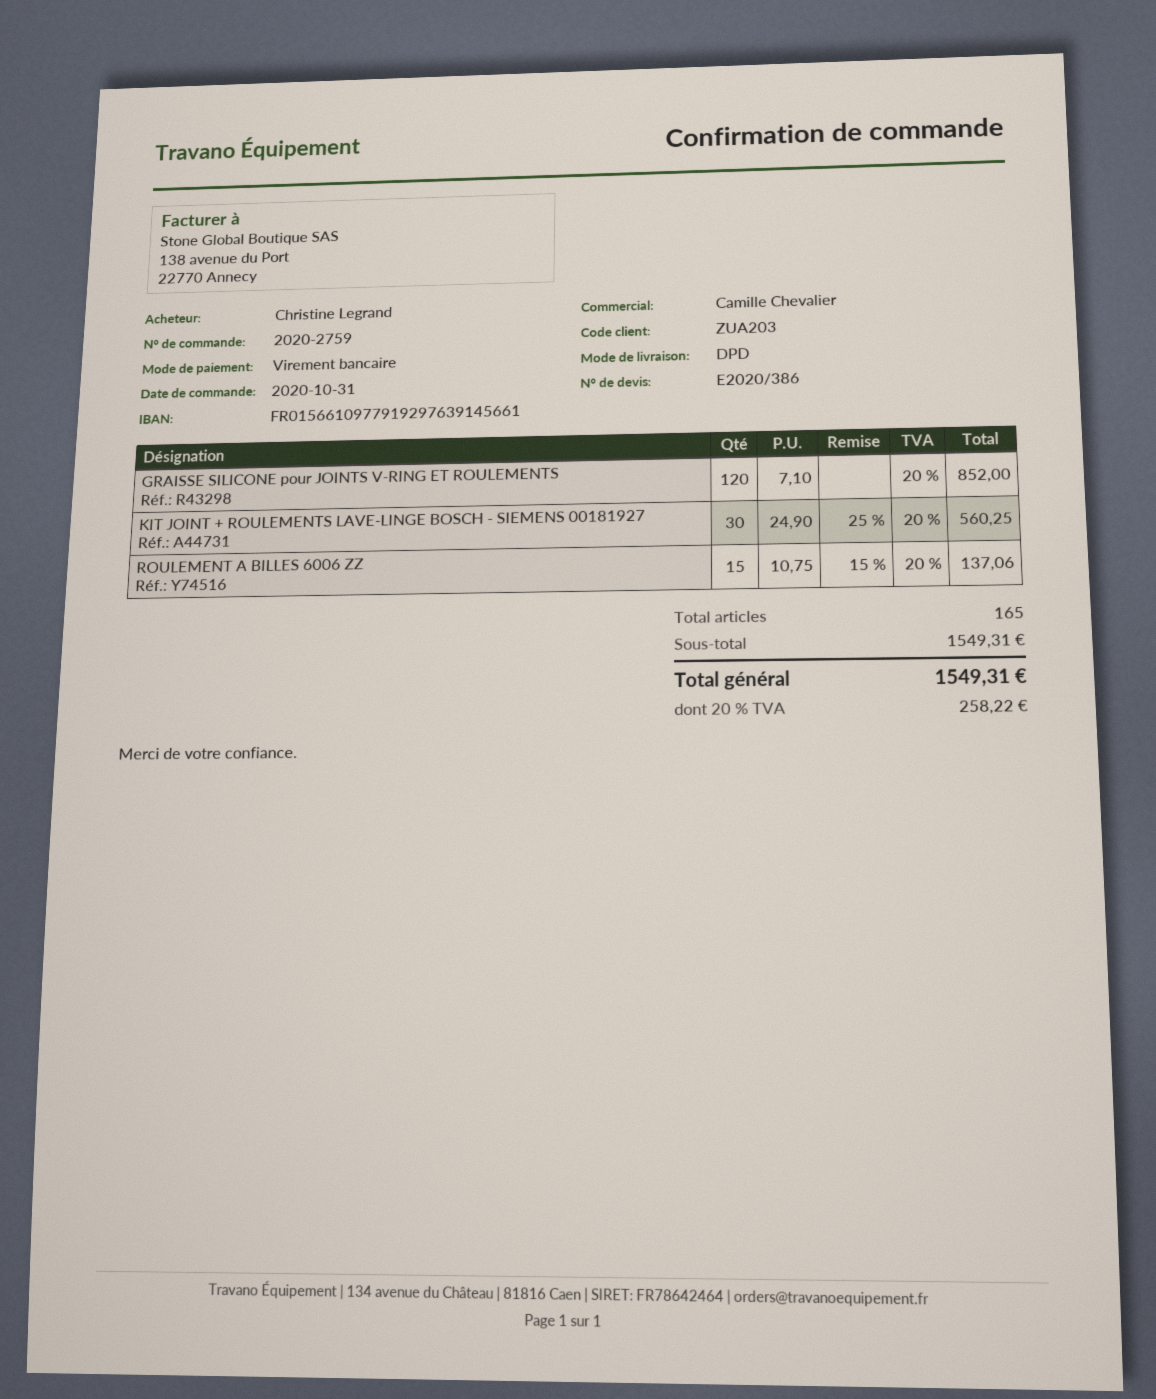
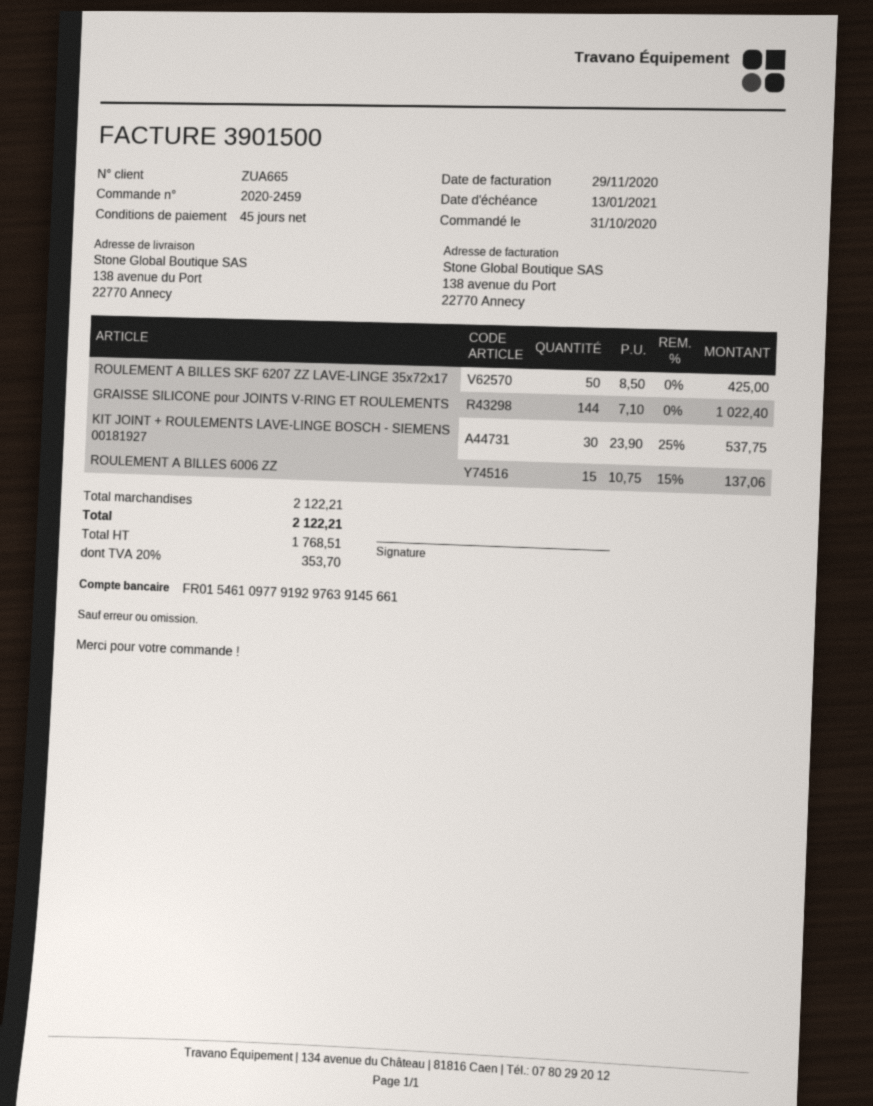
order number: 2020-2759 -> 2020-2459
customer number: ZUA203 -> ZUA665
bank account: FR0156610977919297639145661 -> FR0154610977919297639145661
GRAISSE SILICONE pour JOINTS V-RING ET ROULEMENTS: 120 x 7.10 = 852.00 -> 144 x 7.10 = 1022.40
KIT JOINT + ROULEMENTS LAVE-LINGE BOSCH - SIEMENS 00181927: 30 x 24.90 - 25% = 560.25 -> 30 x 23.90 - 25% = 537.75
ROULEMENT A BILLES SKF 6207 ZZ LAVE-LINGE 35x72x17: none -> 50 x 8.50 = 425.00
subtotal: 1549.31 -> 2122.21
tax: 20% = 258.22 -> 20% = 353.70
total: 1549.31 -> 2122.21

